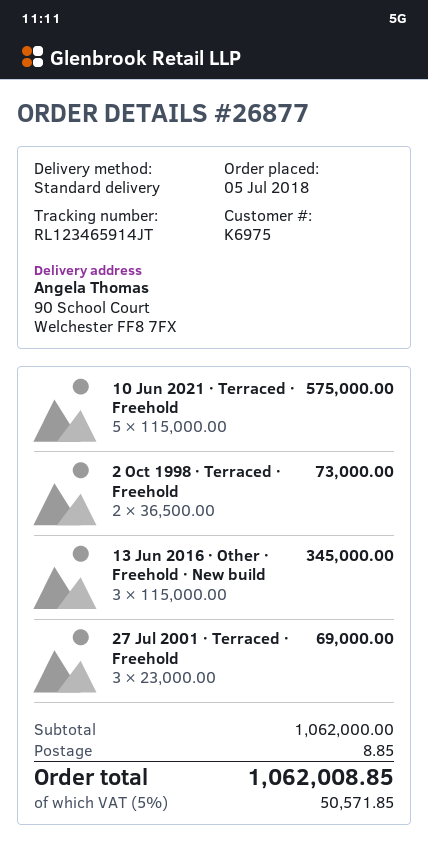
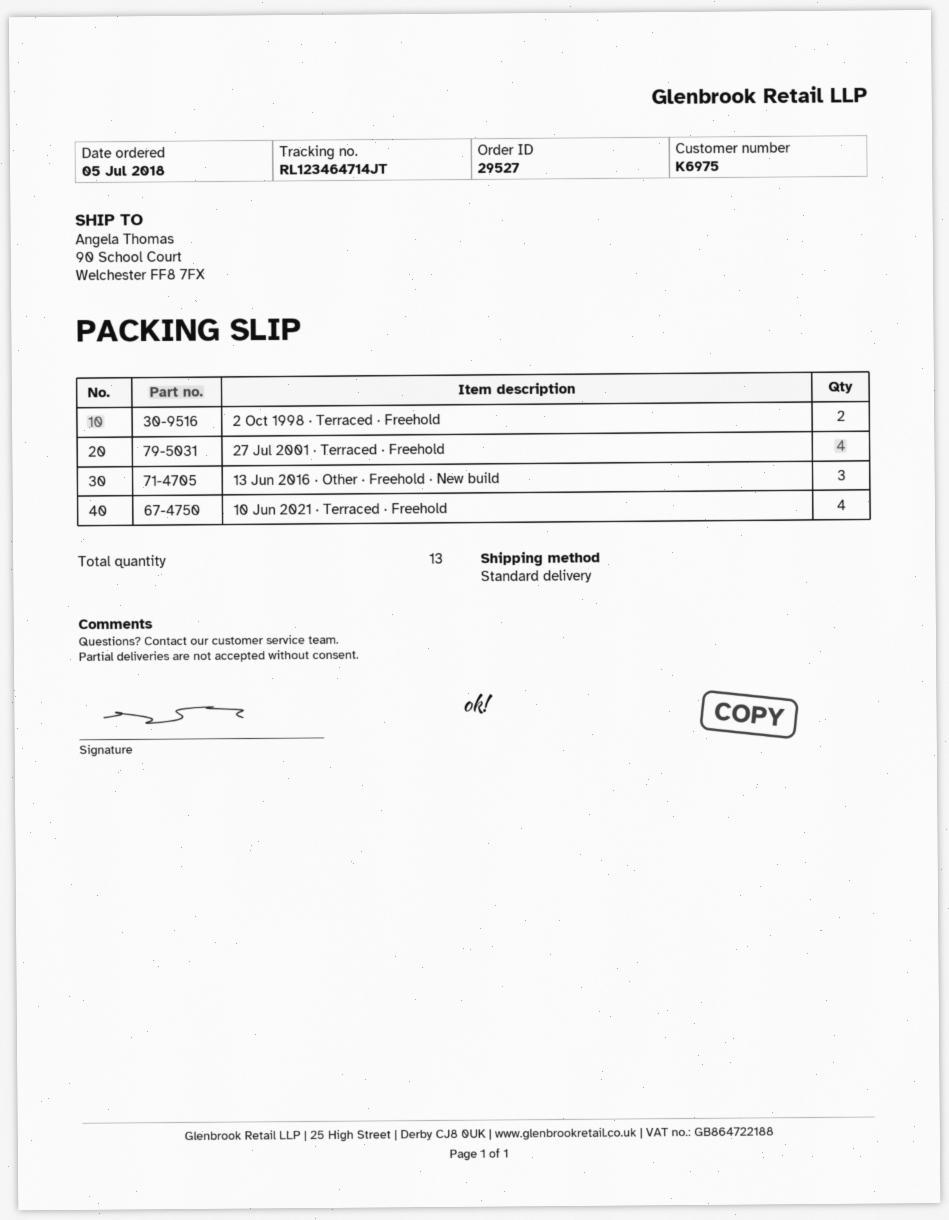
order number: 26877 -> 29527
tracking number: RL123465914JT -> RL123464714JT
10 Jun 2021 · Terraced · Freehold: 5 -> 4
27 Jul 2001 · Terraced · Freehold: 3 -> 4

